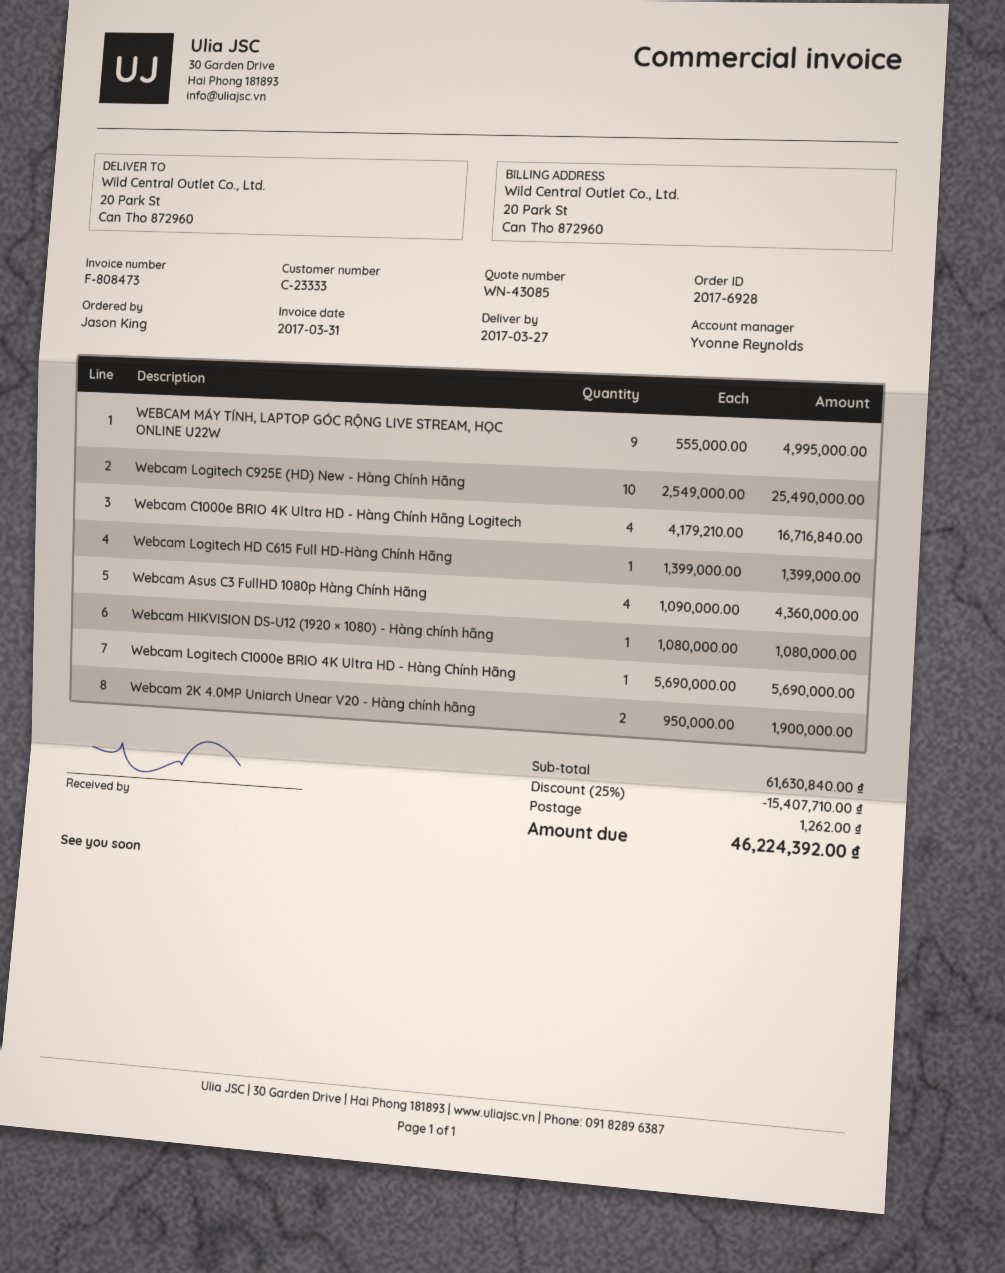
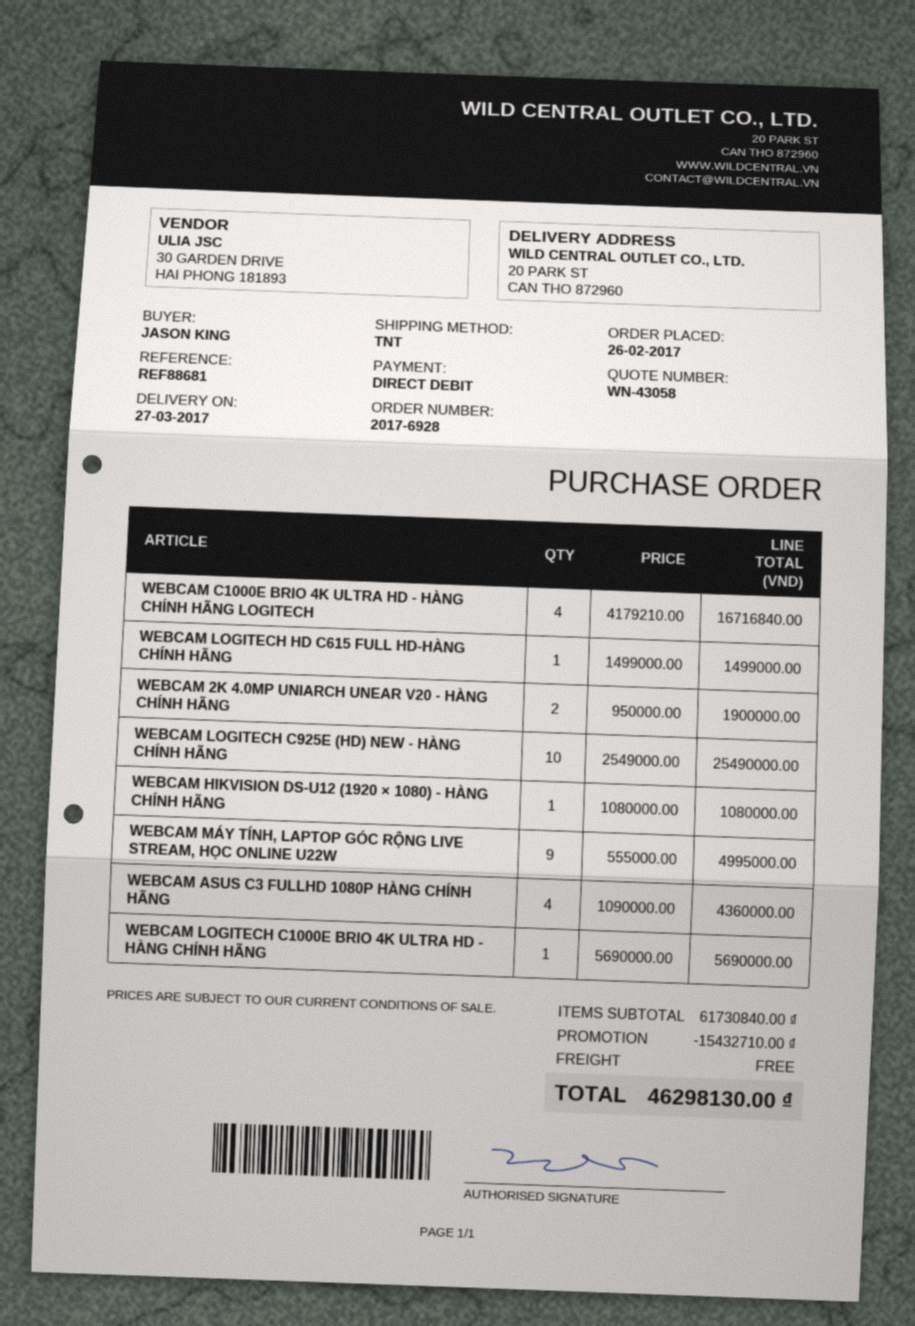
quote number: WN-43085 -> WN-43058
Webcam Logitech HD C615 Full HD-Hàng Chính Hãng: 1 x 1399000.00 = 1399000.00 -> 1 x 1499000.00 = 1499000.00
subtotal: 61630840.00 -> 61730840.00
discount: 15407710.00 -> 15432710.00
shipping: 1262.00 -> 0.00
total: 46224392.00 -> 46298130.00

